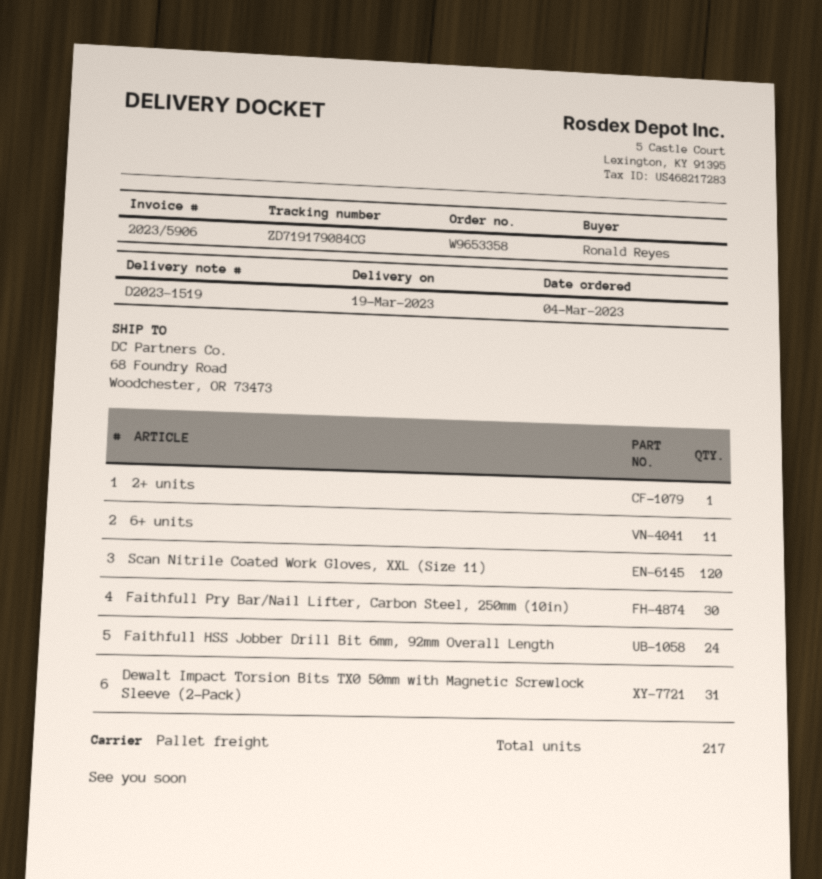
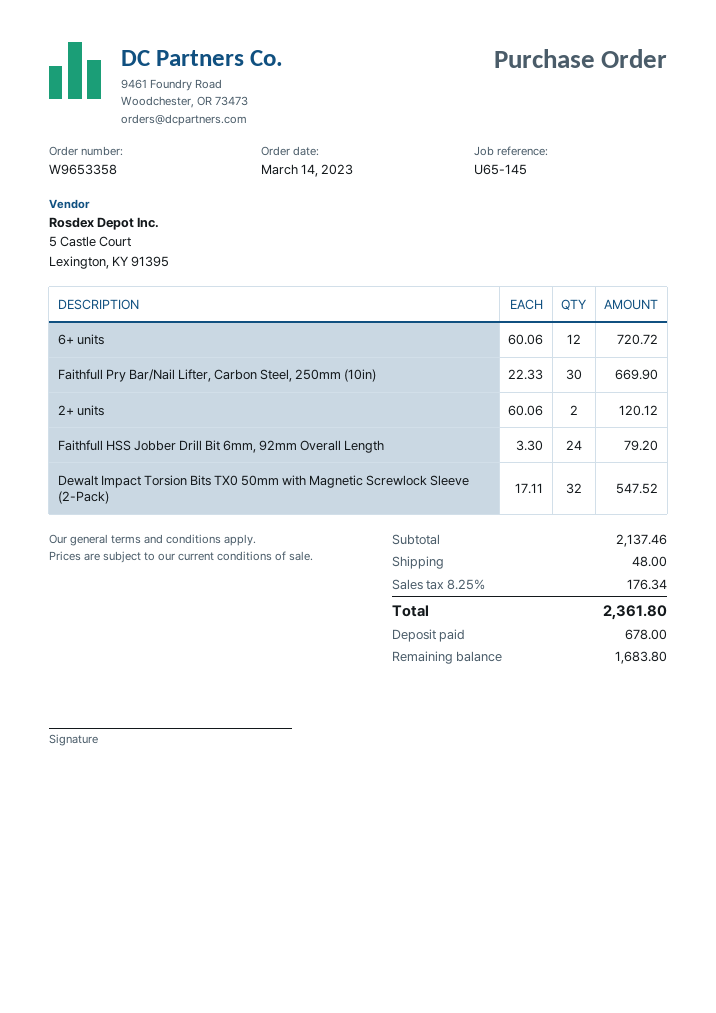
order date: 2023-03-04 -> 2023-03-14
2+ units: 1 -> 2
6+ units: 11 -> 12
Scan Nitrile Coated Work Gloves, XXL (Size 11): 120 -> none
Dewalt Impact Torsion Bits TX0 50mm with Magnetic Screwlock Sleeve (2-Pack): 31 -> 32

